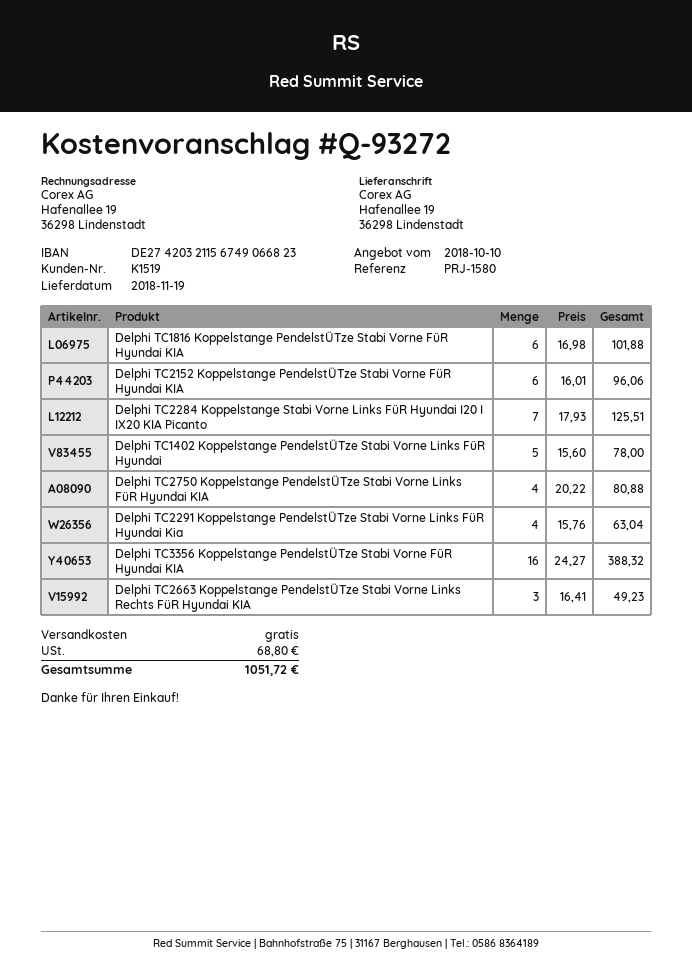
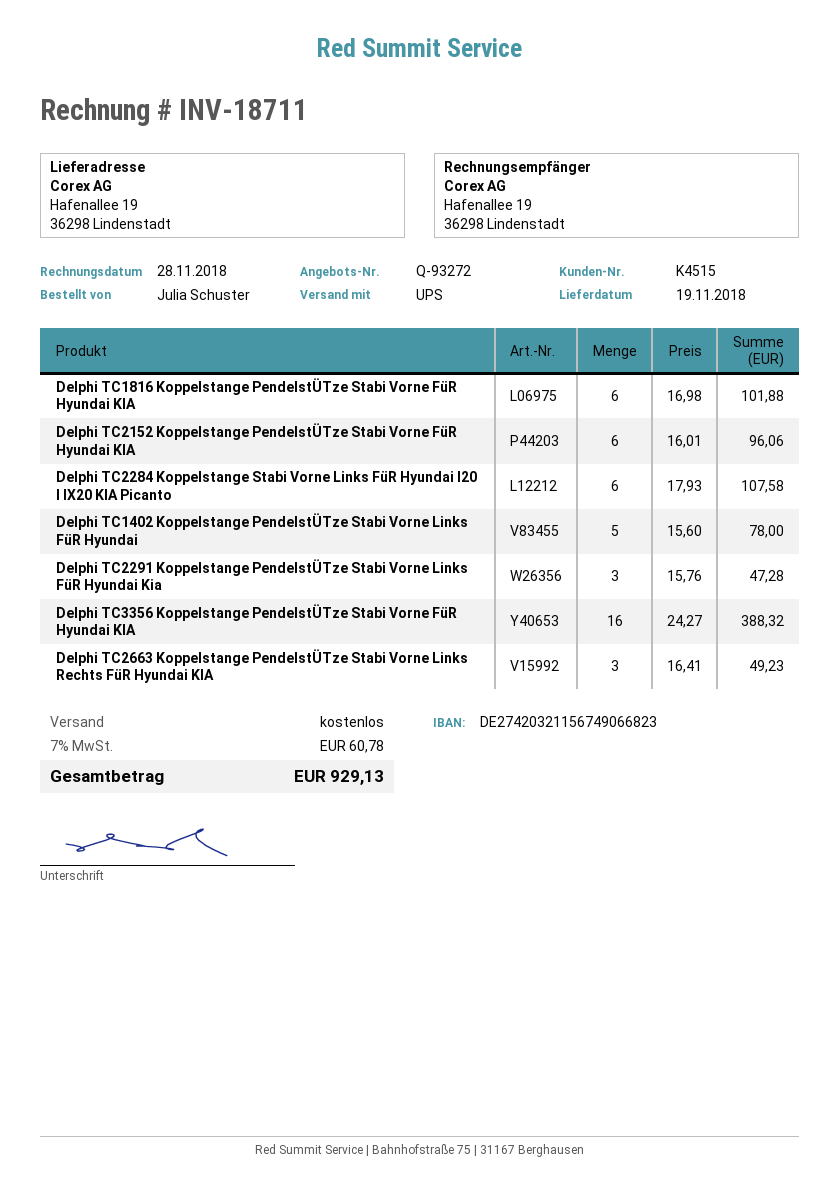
customer number: K1519 -> K4515
Delphi TC2284 Koppelstange Stabi Vorne Links FüR Hyundai I20 I IX20 KIA Picanto: 7 x 17.93 = 125.51 -> 6 x 17.93 = 107.58
Delphi TC2750 Koppelstange PendelstÜTze Stabi Vorne Links FüR Hyundai KIA: 4 x 20.22 = 80.88 -> none
Delphi TC2291 Koppelstange PendelstÜTze Stabi Vorne Links FüR Hyundai Kia: 4 x 15.76 = 63.04 -> 3 x 15.76 = 47.28
tax: 68.80 -> 60.78
total: 1051.72 -> 929.13

